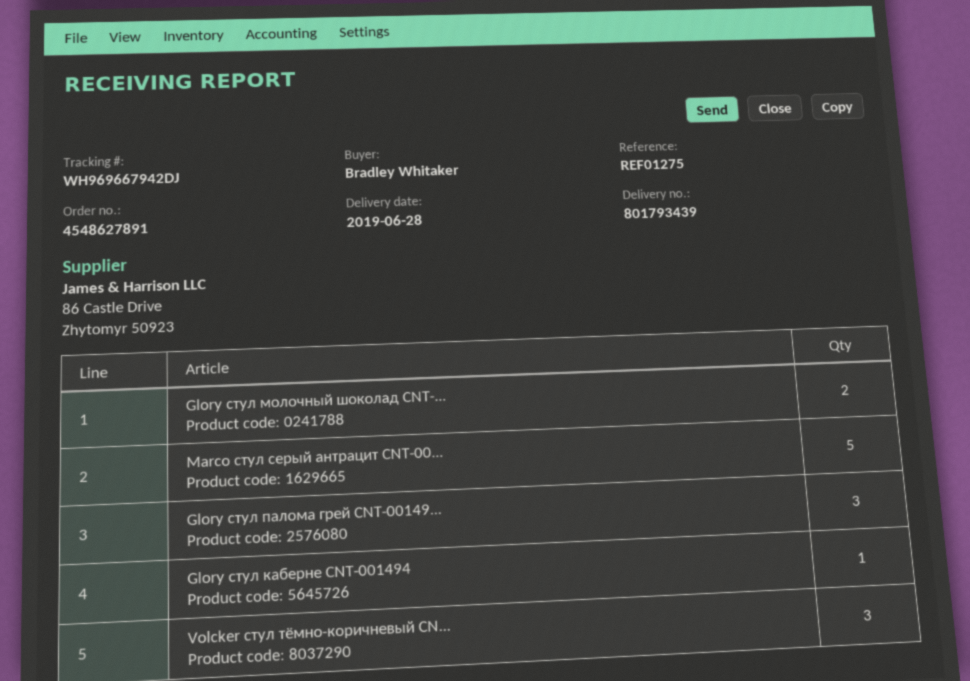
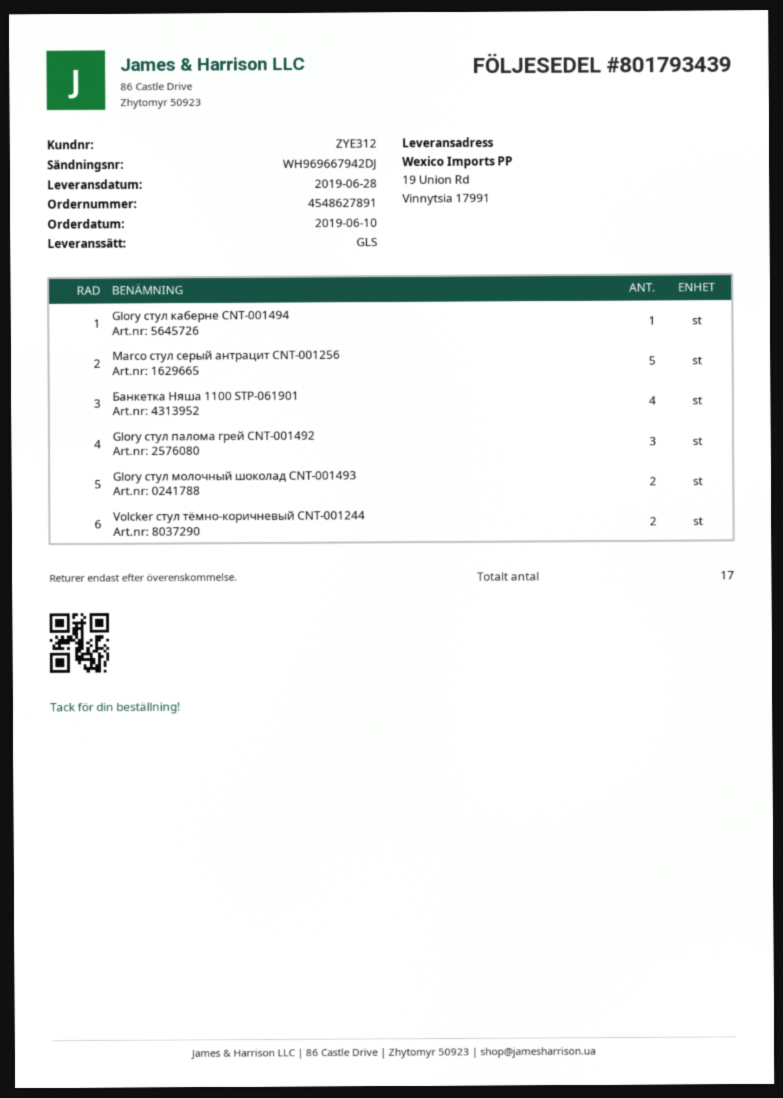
Volcker стул тёмно-коричневый CN...: 3 -> 2
Банкетка Няша 1100 STP-061901: none -> 4

